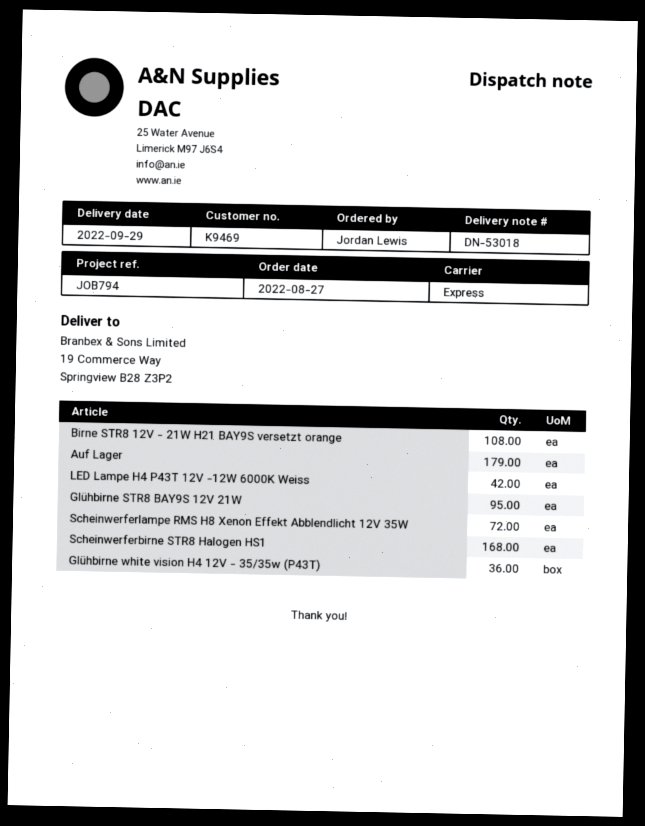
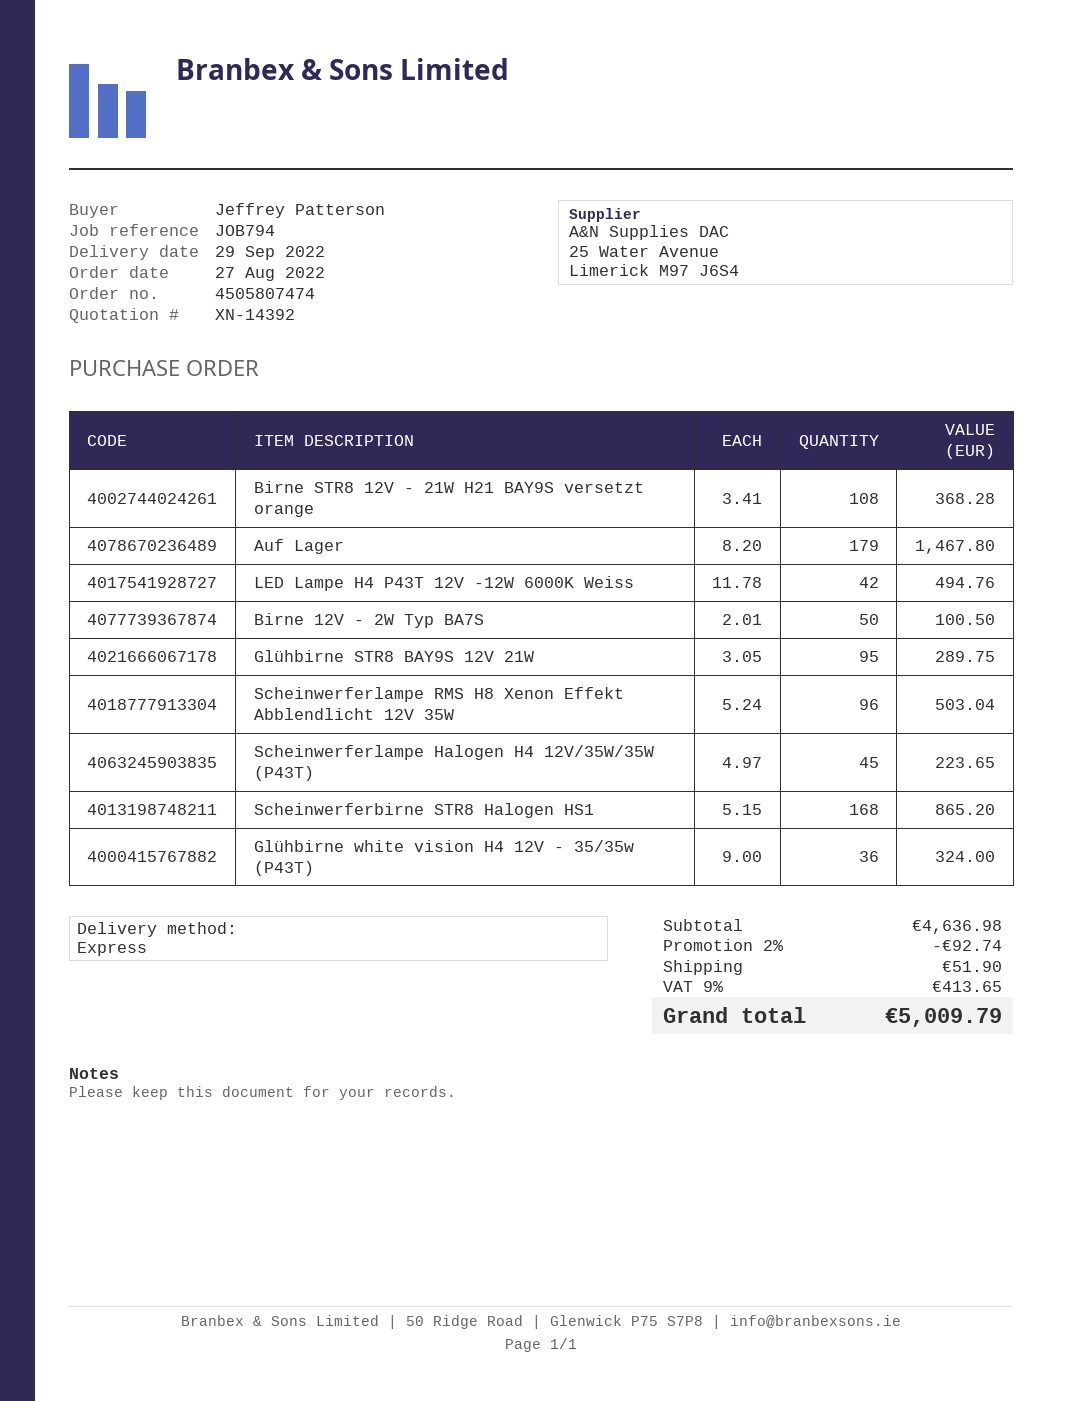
ordered by: Jordan Lewis -> Jeffrey Patterson
Scheinwerferlampe RMS H8 Xenon Effekt Abblendlicht 12V 35W: 72 -> 96
Birne 12V - 2W Typ BA7S: none -> 50
Scheinwerferlampe Halogen H4 12V/35W/35W (P43T): none -> 45

